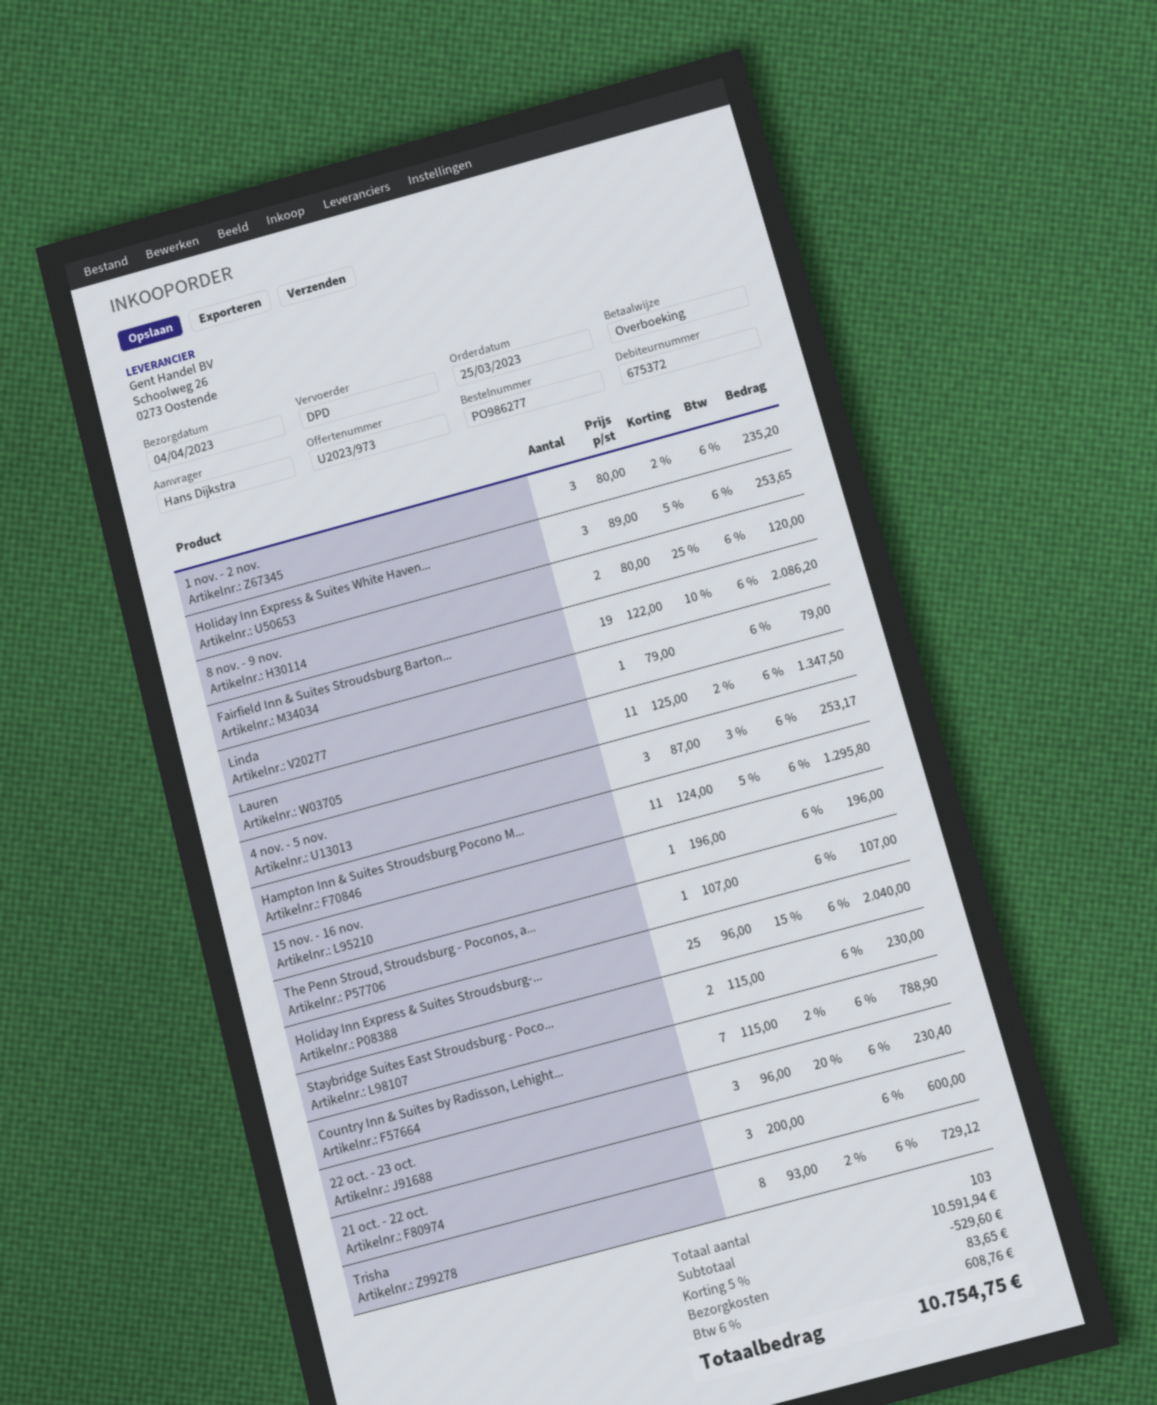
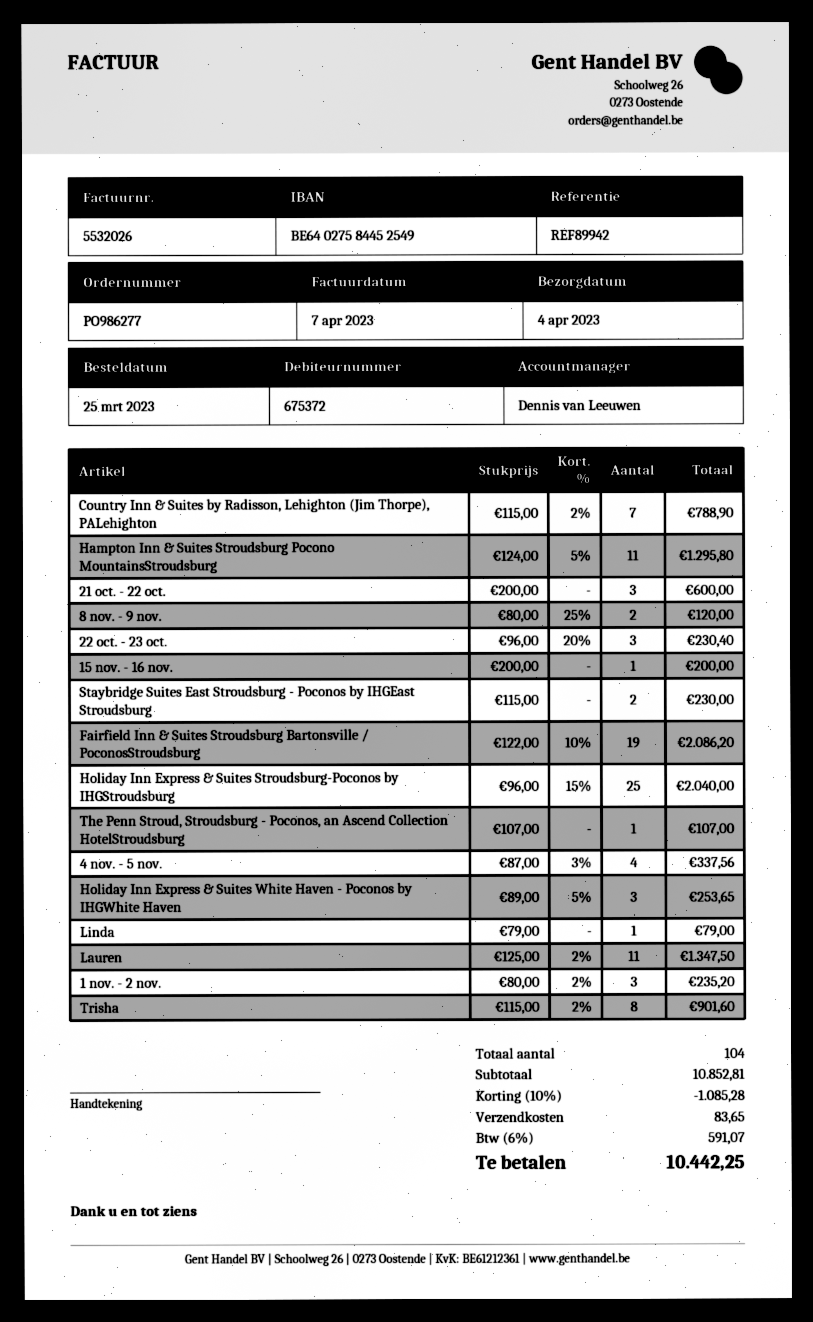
4 nov. - 5 nov.: 3 x 87.00 - 3% = 253.17 -> 4 x 87.00 - 3% = 337.56
15 nov. - 16 nov.: 1 x 196.00 = 196.00 -> 1 x 200.00 = 200.00
Trisha: 8 x 93.00 - 2% = 729.12 -> 8 x 115.00 - 2% = 901.60
total quantity: 103 -> 104
subtotal: 10591.94 -> 10852.81
discount: 5% = 529.60 -> 10% = 1085.28
tax: 6% = 608.76 -> 6% = 591.07
total: 10754.75 -> 10442.25

